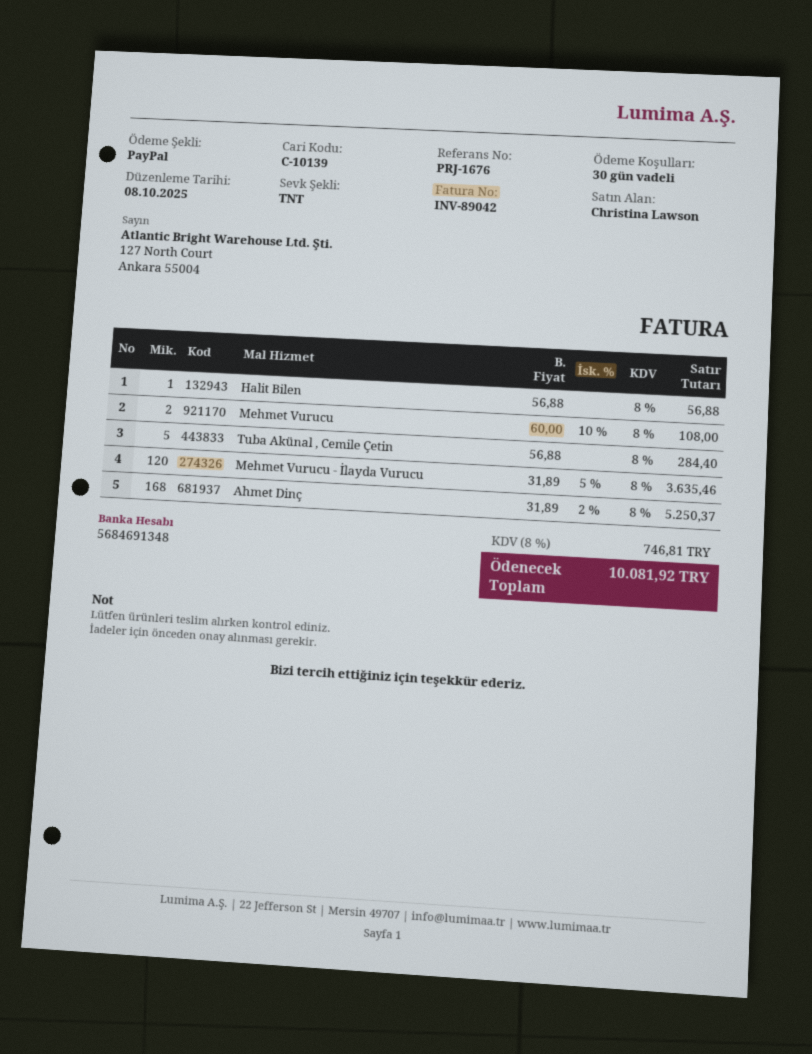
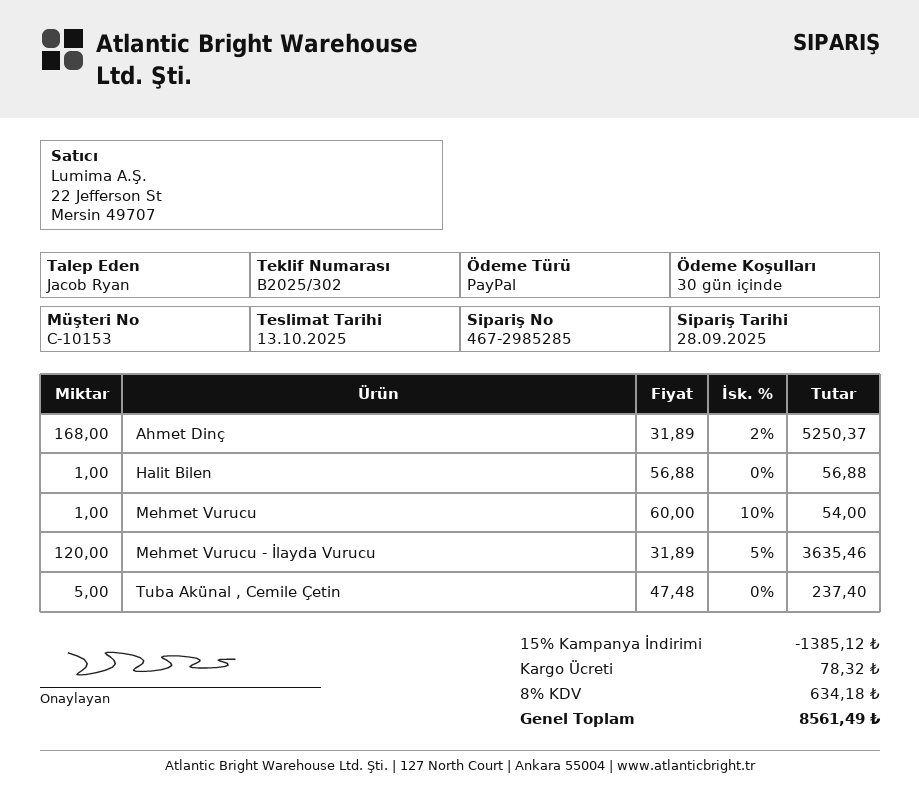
customer number: C-10139 -> C-10153
ordered by: Christina Lawson -> Jacob Ryan
Mehmet Vurucu: 2 x 60.00 - 10% = 108.00 -> 1 x 60.00 - 10% = 54.00
Tuba Akünal , Cemile Çetin: 5 x 56.88 = 284.40 -> 5 x 47.48 = 237.40
discount: none -> 15% = 1385.12
shipping: none -> 78.32
tax: 8% = 746.81 -> 8% = 634.18
total: 10081.92 -> 8561.49

